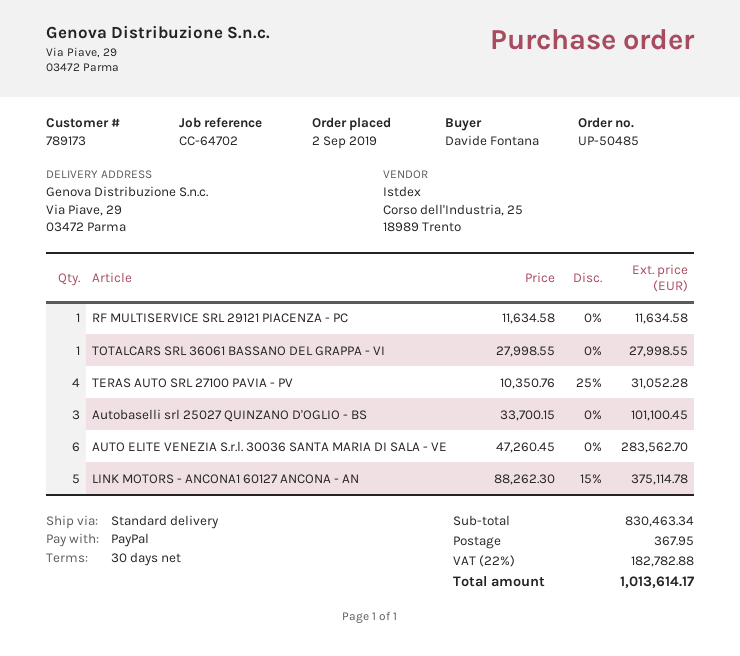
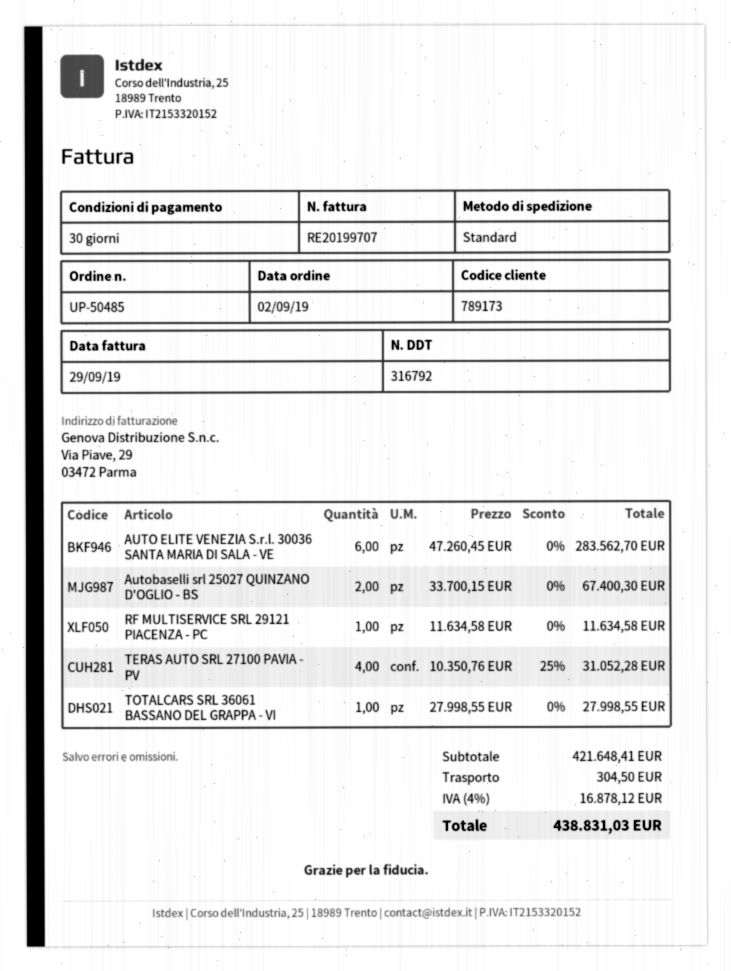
Autobaselli srl 25027 QUINZANO D'OGLIO - BS: 3 x 33700.15 = 101100.45 -> 2 x 33700.15 = 67400.30
LINK MOTORS - ANCONA1 60127 ANCONA - AN: 5 x 88262.30 - 15% = 375114.78 -> none
subtotal: 830463.34 -> 421648.41
shipping: 367.95 -> 304.50
tax: 22% = 182782.88 -> 4% = 16878.12
total: 1013614.17 -> 438831.03

